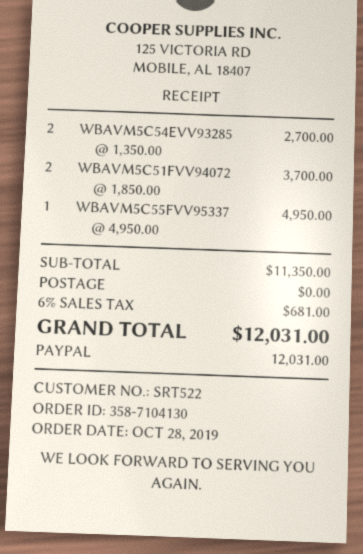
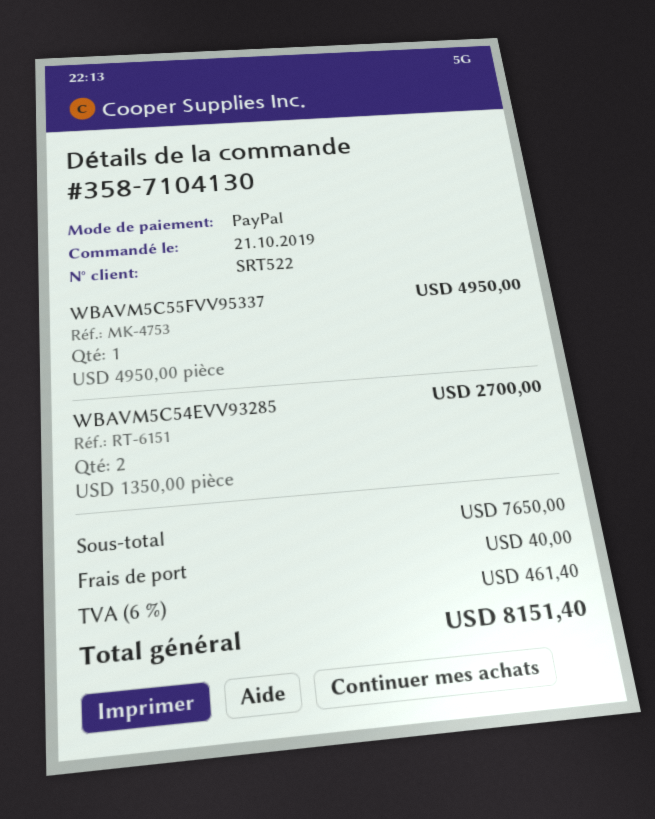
order date: 2019-10-28 -> 2019-10-21
WBAVM5C51FVV94072: 2 x 1850.00 = 3700.00 -> none
subtotal: 11350.00 -> 7650.00
shipping: 0.00 -> 40.00
tax: 6% = 681.00 -> 6% = 461.40
total: 12031.00 -> 8151.40

